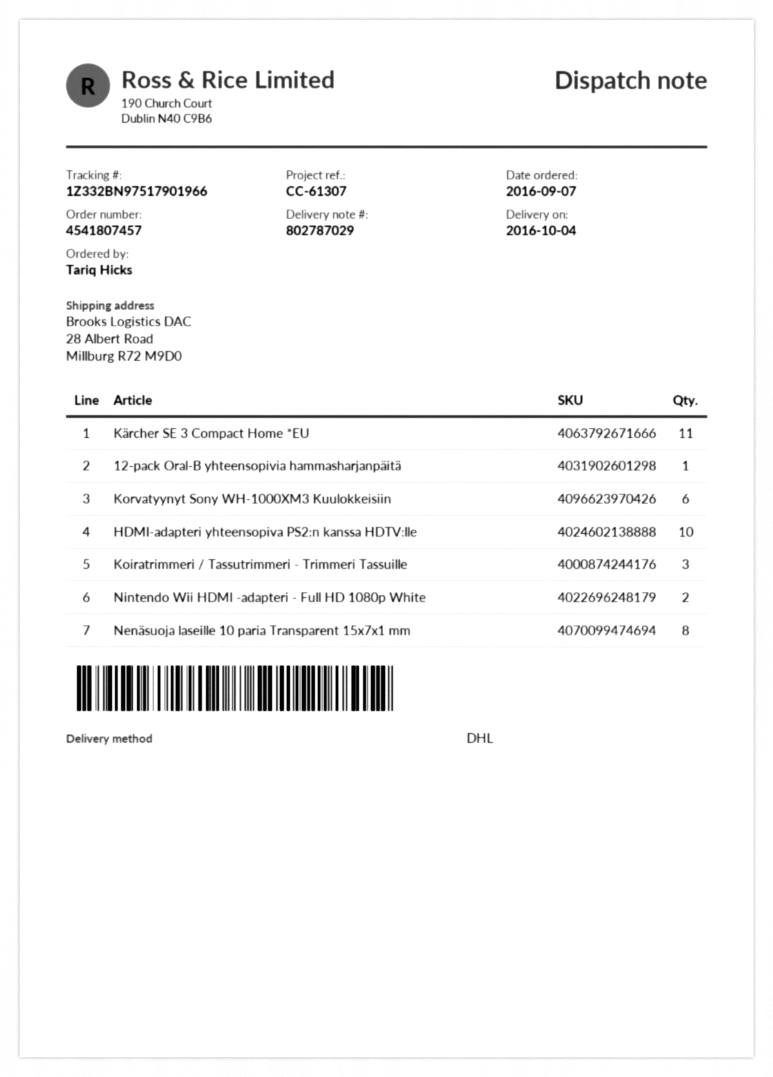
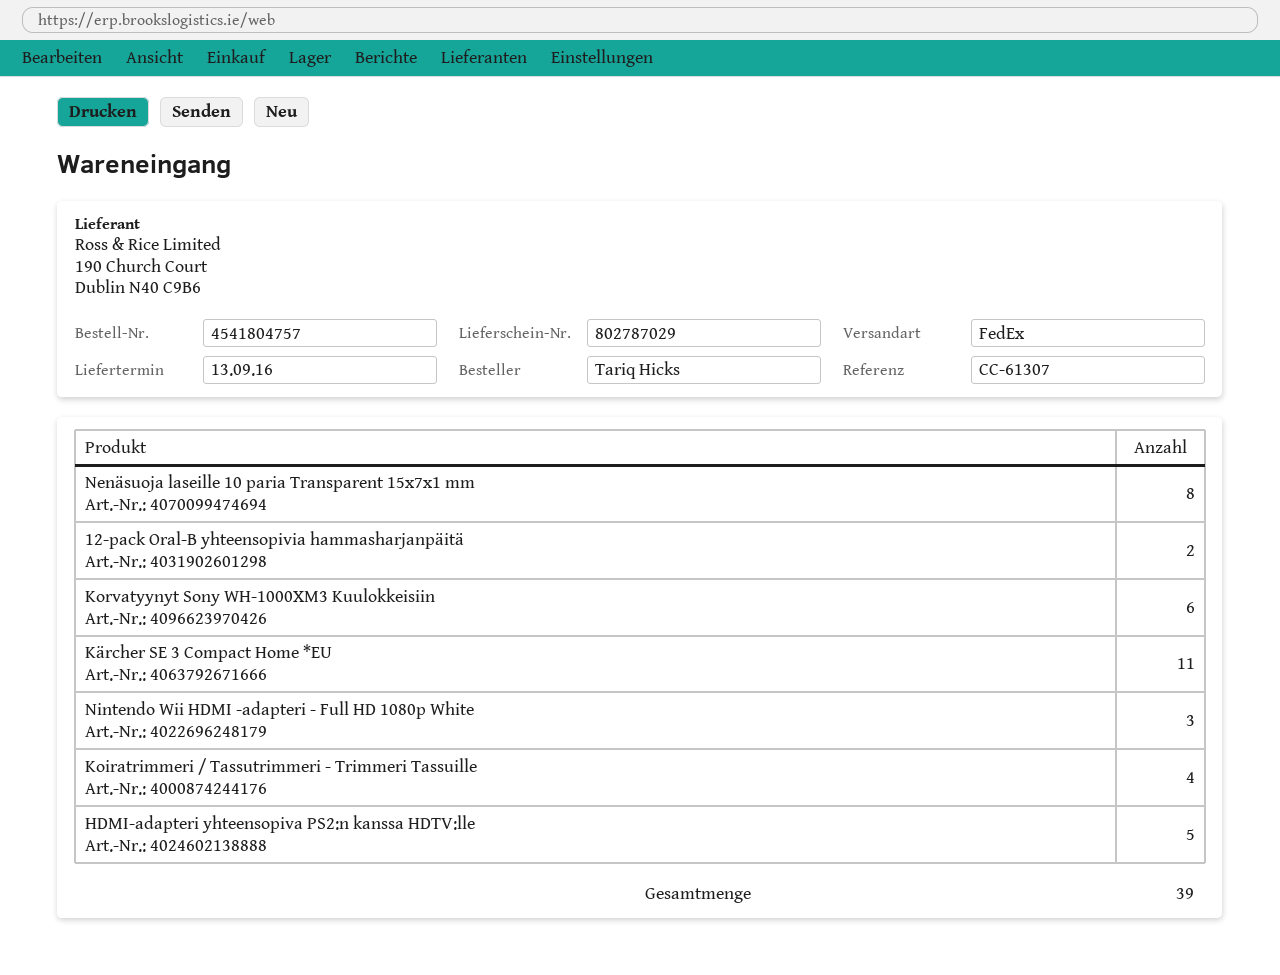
order number: 4541807457 -> 4541804757
delivery date: 2016-10-04 -> 2016-09-13
shipping method: DHL -> FedEx
12-pack Oral-B yhteensopivia hammasharjanpäitä: 1 -> 2
HDMI-adapteri yhteensopiva PS2:n kanssa HDTV:lle: 10 -> 5
Koiratrimmeri / Tassutrimmeri - Trimmeri Tassuille: 3 -> 4
Nintendo Wii HDMI -adapteri - Full HD 1080p White: 2 -> 3

